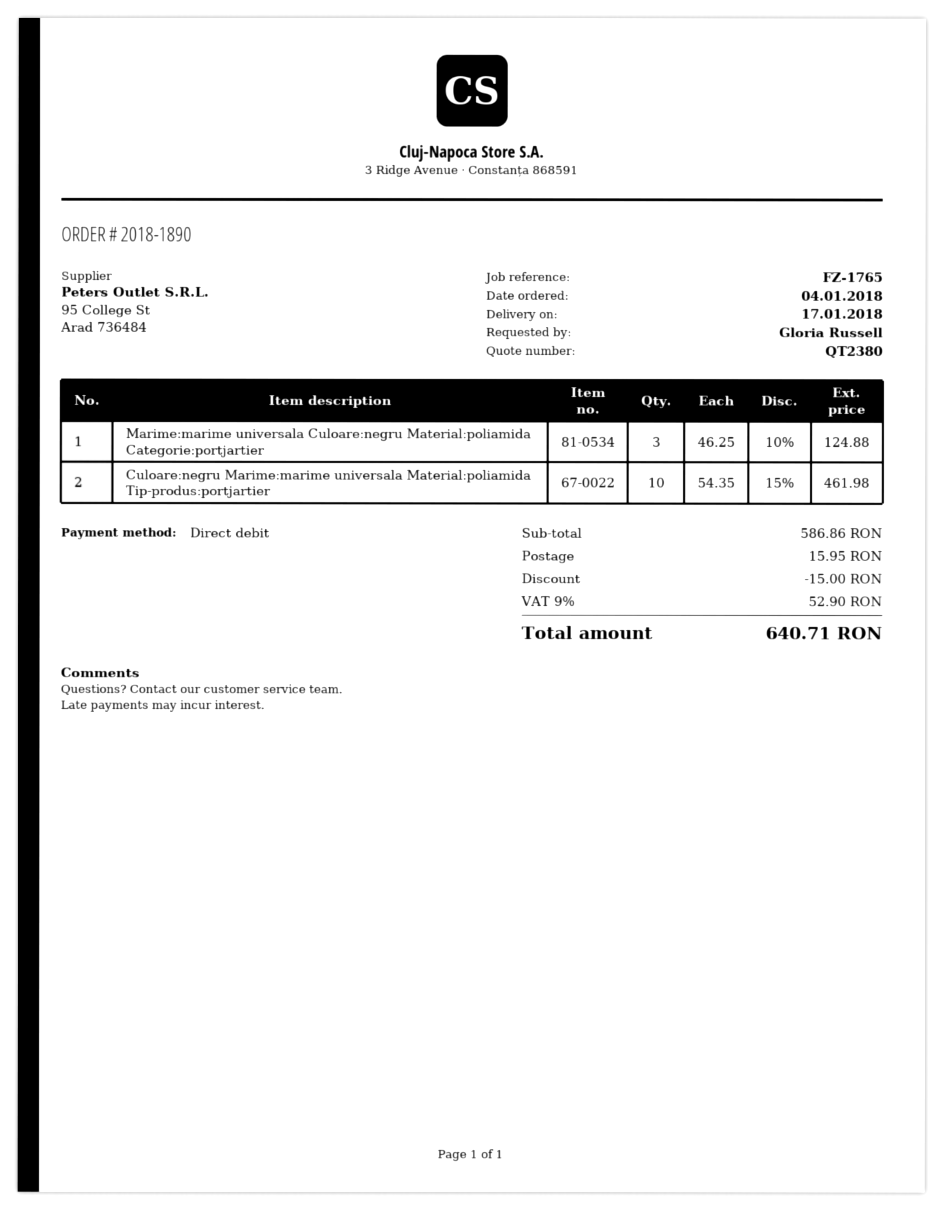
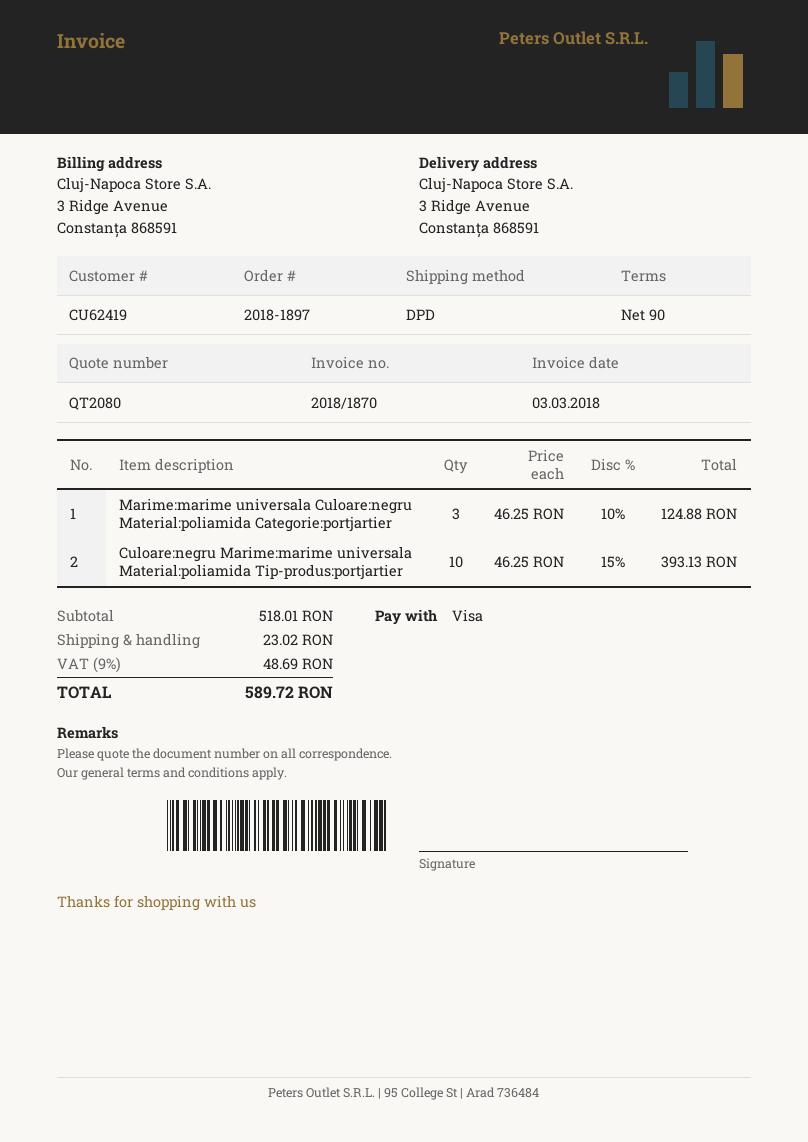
quote number: QT2380 -> QT2080
order number: 2018-1890 -> 2018-1897
payment method: direct debit -> Visa
Culoare:negru Marime:marime universala Material:poliamida Tip-produs:portjartier: 10 x 54.35 - 15% = 461.98 -> 10 x 46.25 - 15% = 393.13
subtotal: 586.86 -> 518.01
discount: 15.00 -> none
shipping: 15.95 -> 23.02
tax: 9% = 52.90 -> 9% = 48.69
total: 640.71 -> 589.72

